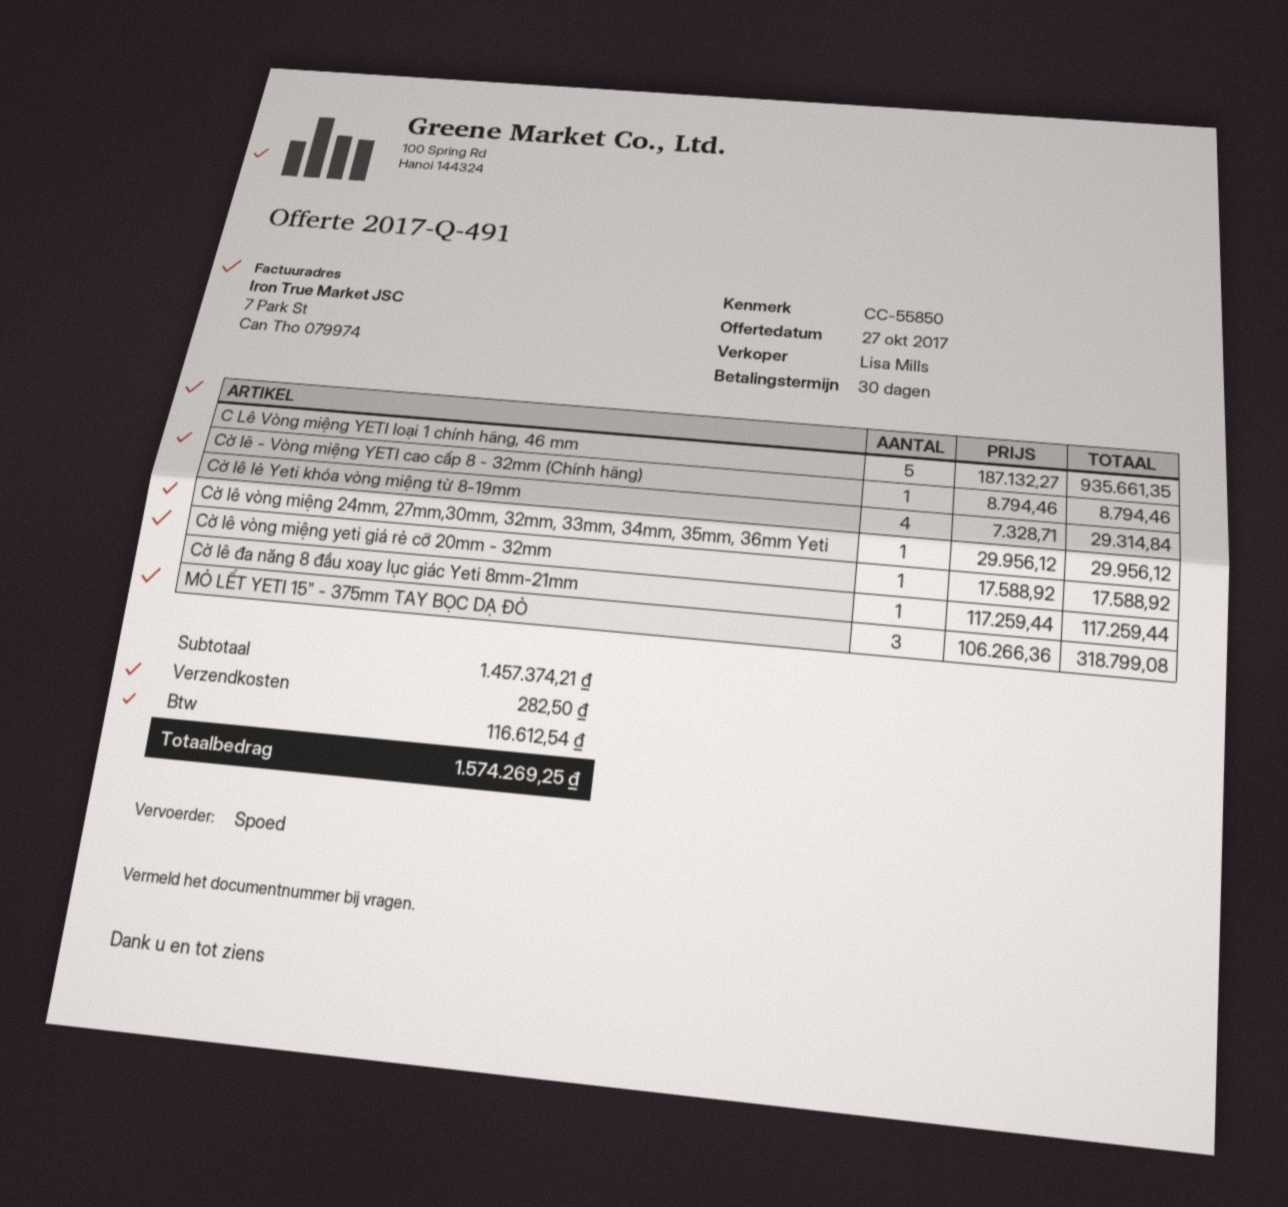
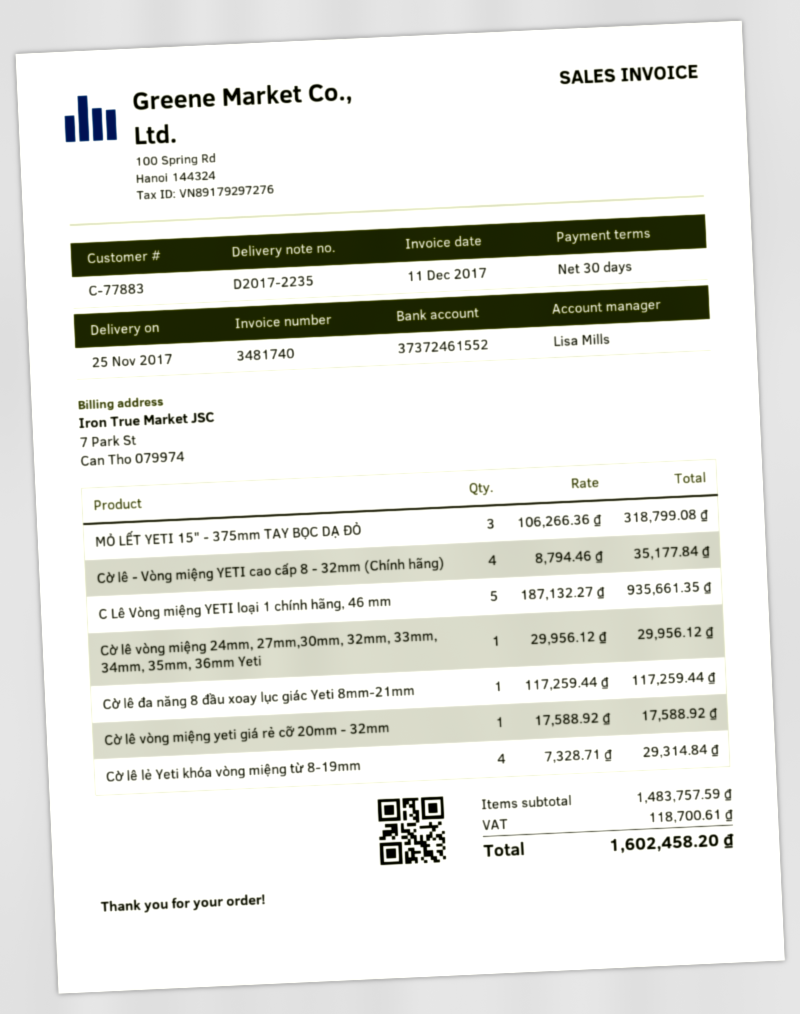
Cờ lê - Vòng miệng YETI cao cấp 8 - 32mm (Chính hãng): 1 x 8794.46 = 8794.46 -> 4 x 8794.46 = 35177.84
subtotal: 1457374.21 -> 1483757.59
shipping: 282.50 -> none
tax: 116612.54 -> 118700.61
total: 1574269.25 -> 1602458.20

